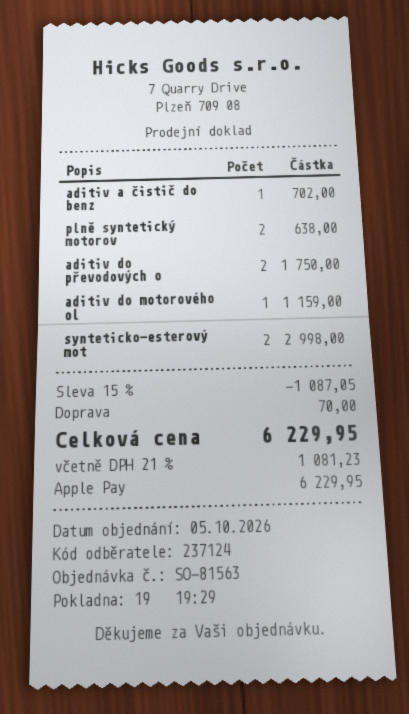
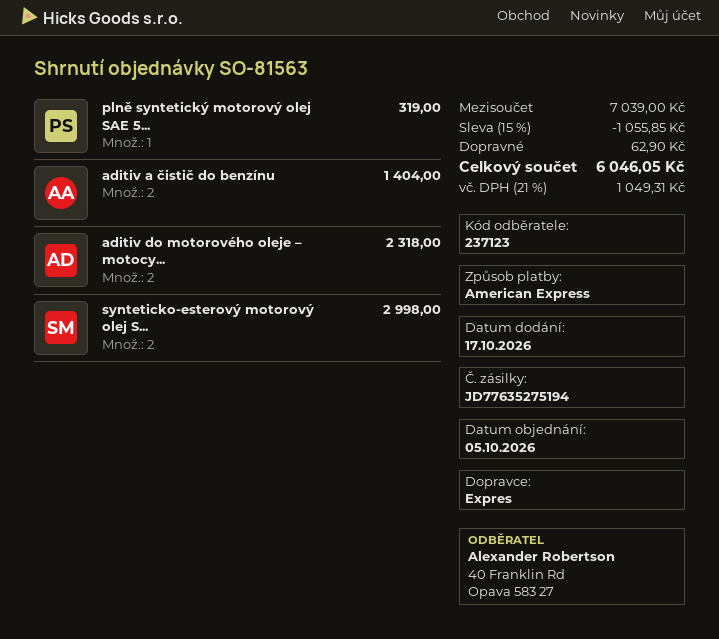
customer number: 237124 -> 237123
payment method: Apple Pay -> American Express
aditiv a čistič do benz: 1 for 702.00 -> 2 for 1404.00
plně syntetický motorov: 2 for 638.00 -> 1 for 319.00
aditiv do převodových o: 2 for 1750.00 -> none
aditiv do motorového ol: 1 for 1159.00 -> 2 for 2318.00
discount: 15% = 1087.05 -> 15% = 1055.85
shipping: 70.00 -> 62.90
tax: 21% = 1081.23 -> 21% = 1049.31
total: 6229.95 -> 6046.05

